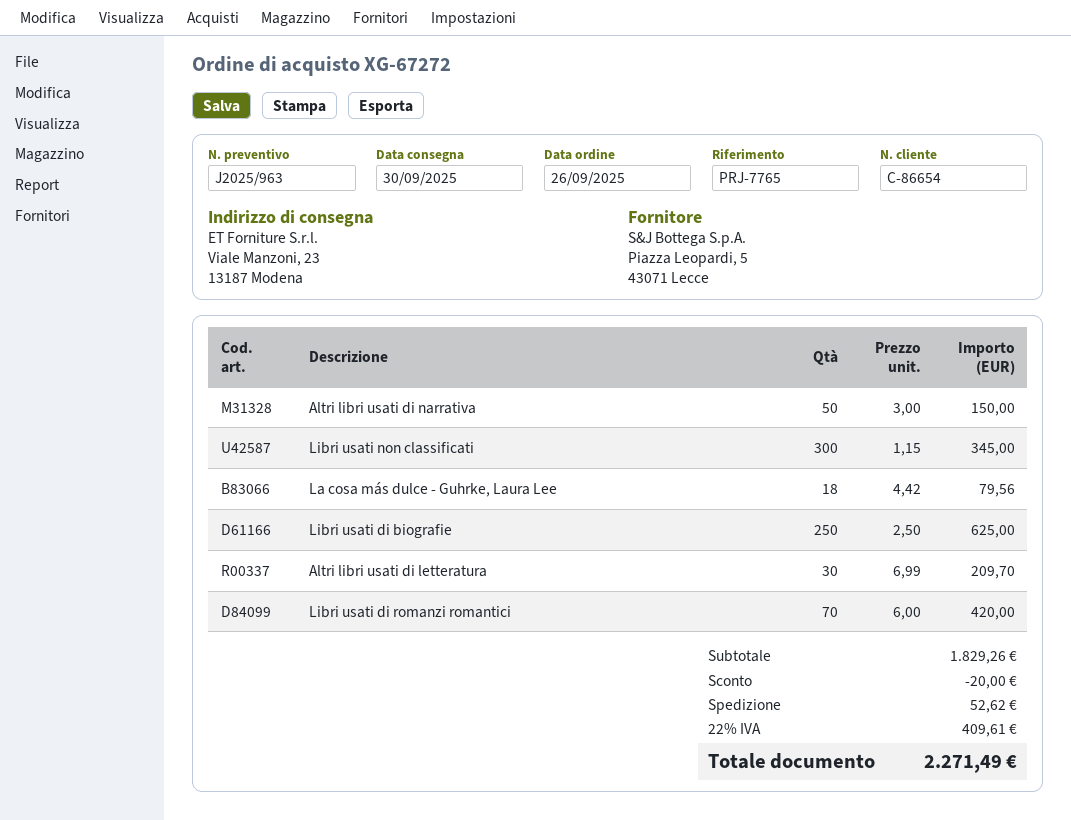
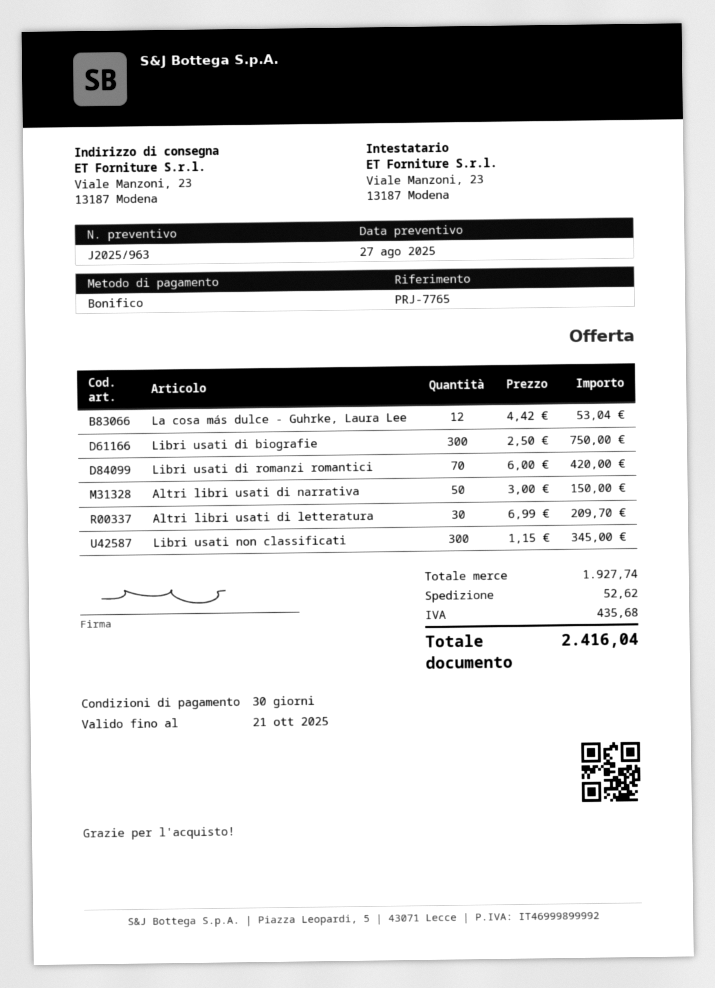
La cosa más dulce - Guhrke, Laura Lee: 18 x 4.42 = 79.56 -> 12 x 4.42 = 53.04
Libri usati di biografie: 250 x 2.50 = 625.00 -> 300 x 2.50 = 750.00
subtotal: 1829.26 -> 1927.74
discount: 20.00 -> none
tax: 409.61 -> 435.68
total: 2271.49 -> 2416.04

